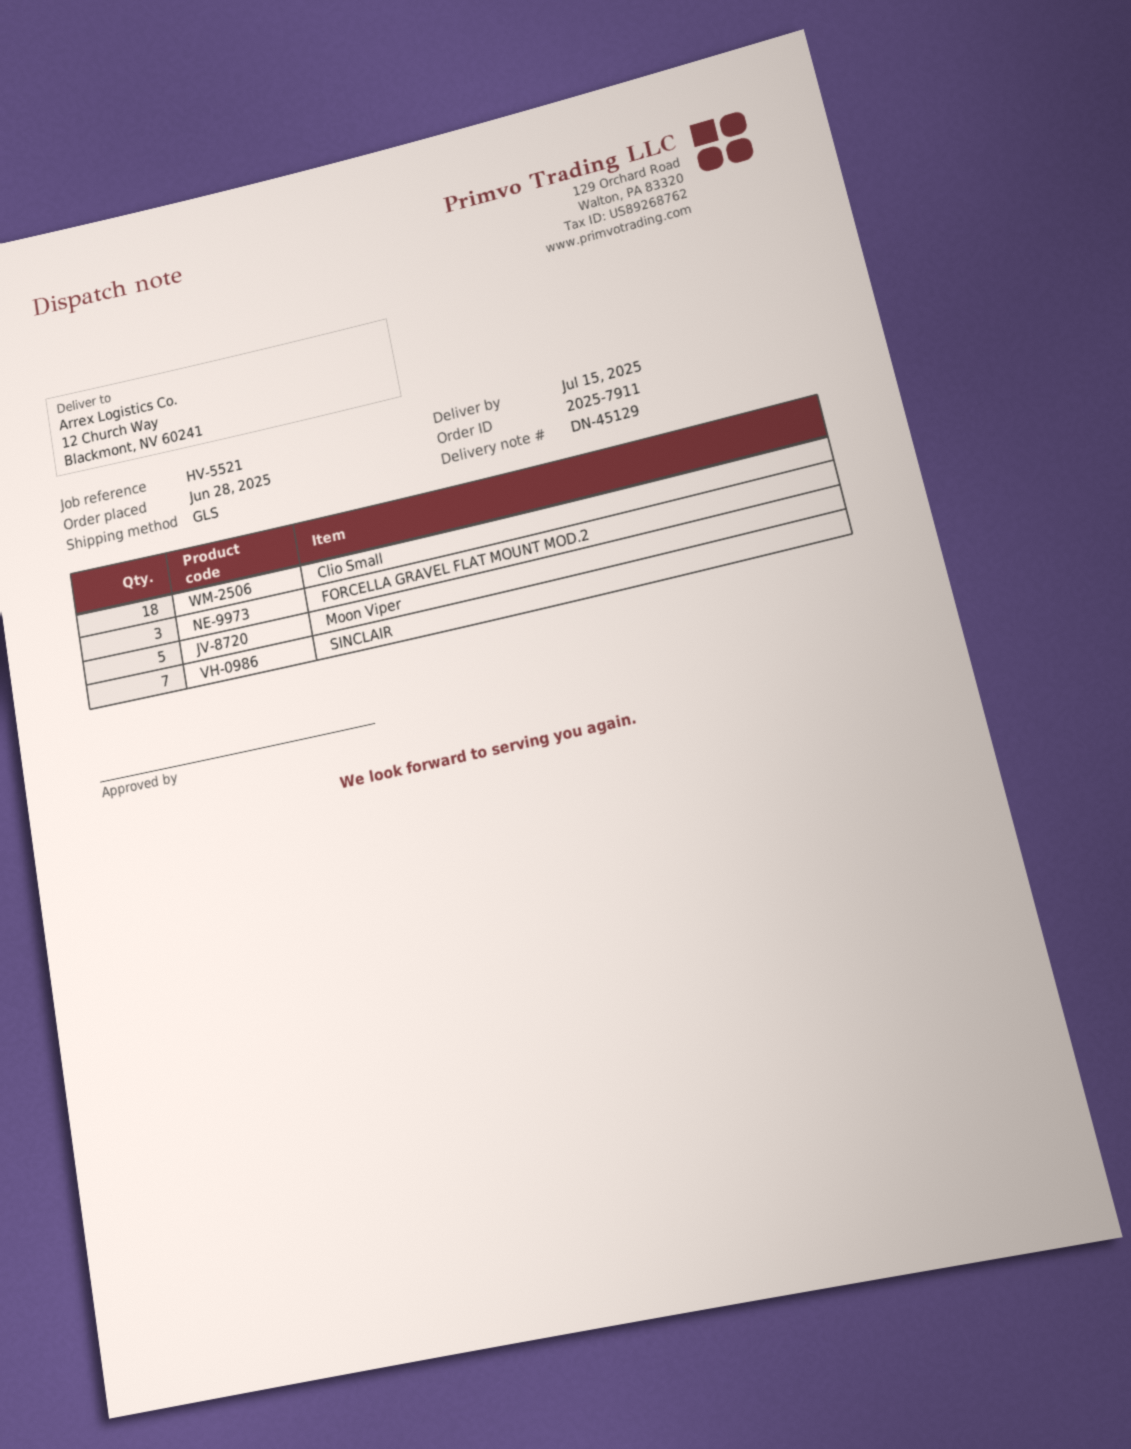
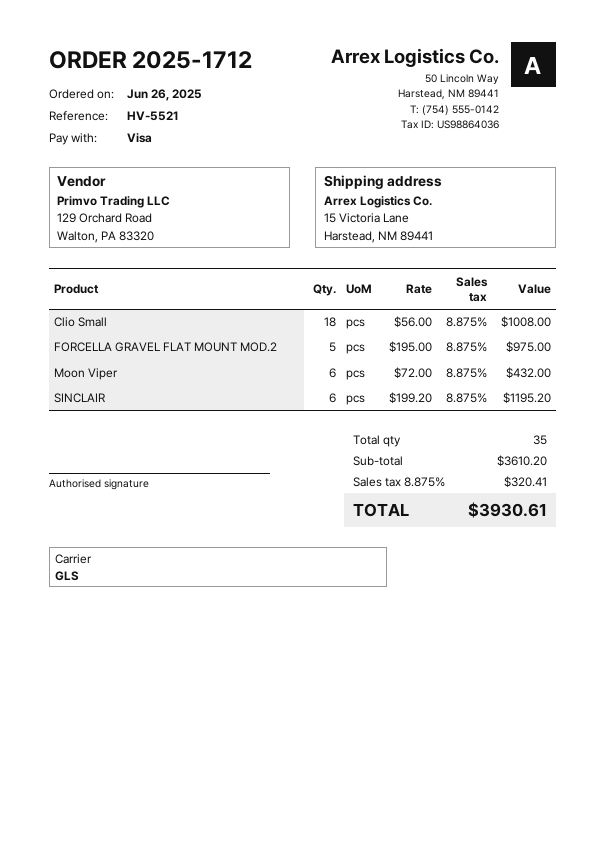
order number: 2025-7911 -> 2025-1712
order date: 2025-06-28 -> 2025-06-26
ship to: 12 Church Way, Blackmont, NV 60241 -> 15 Victoria Lane, Harstead, NM 89441
FORCELLA GRAVEL FLAT MOUNT MOD.2: 3 -> 5
Moon Viper: 5 -> 6
SINCLAIR: 7 -> 6

